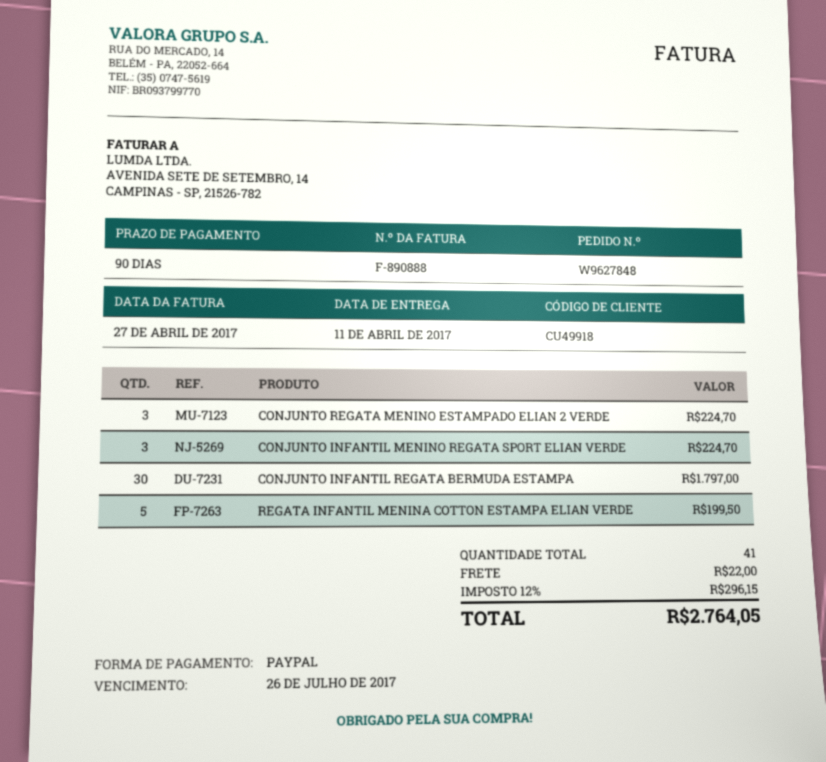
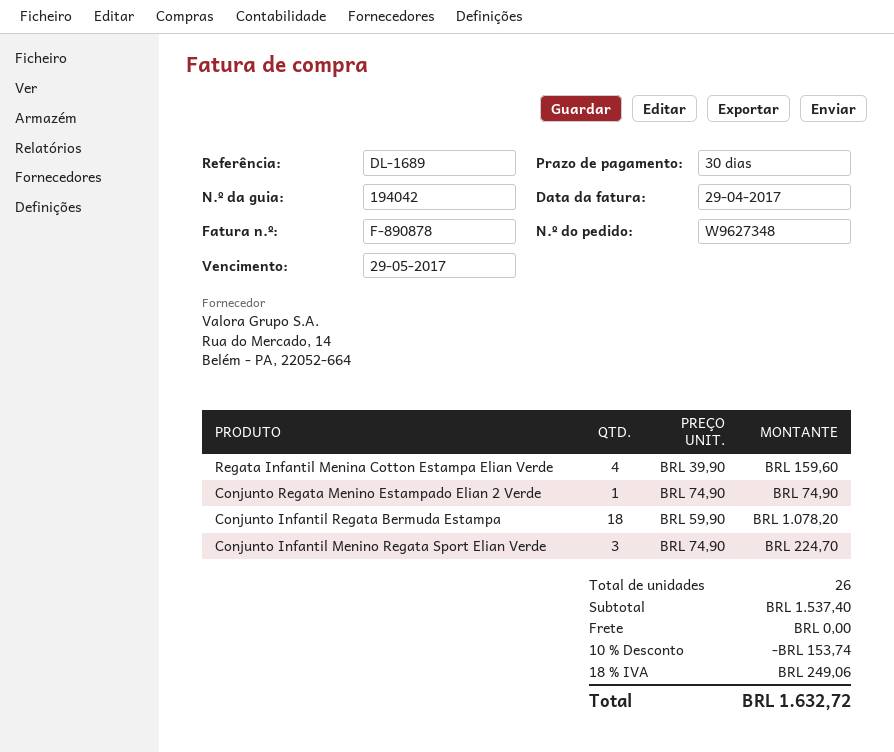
order number: W9627848 -> W9627348
invoice number: F-890888 -> F-890878
invoice date: 2017-04-27 -> 2017-04-29
payment terms: 90 days -> 30 days
due date: 2017-07-26 -> 2017-05-29
CONJUNTO REGATA MENINO ESTAMPADO ELIAN 2 VERDE: 3 for 224.70 -> 1 for 74.90
CONJUNTO INFANTIL REGATA BERMUDA ESTAMPA: 30 for 1797.00 -> 18 for 1078.20
REGATA INFANTIL MENINA COTTON ESTAMPA ELIAN VERDE: 5 for 199.50 -> 4 for 159.60
total quantity: 41 -> 26
discount: none -> 10% = 153.74
shipping: 22.00 -> 0.00
tax: 12% = 296.15 -> 18% = 249.06
total: 2764.05 -> 1632.72

